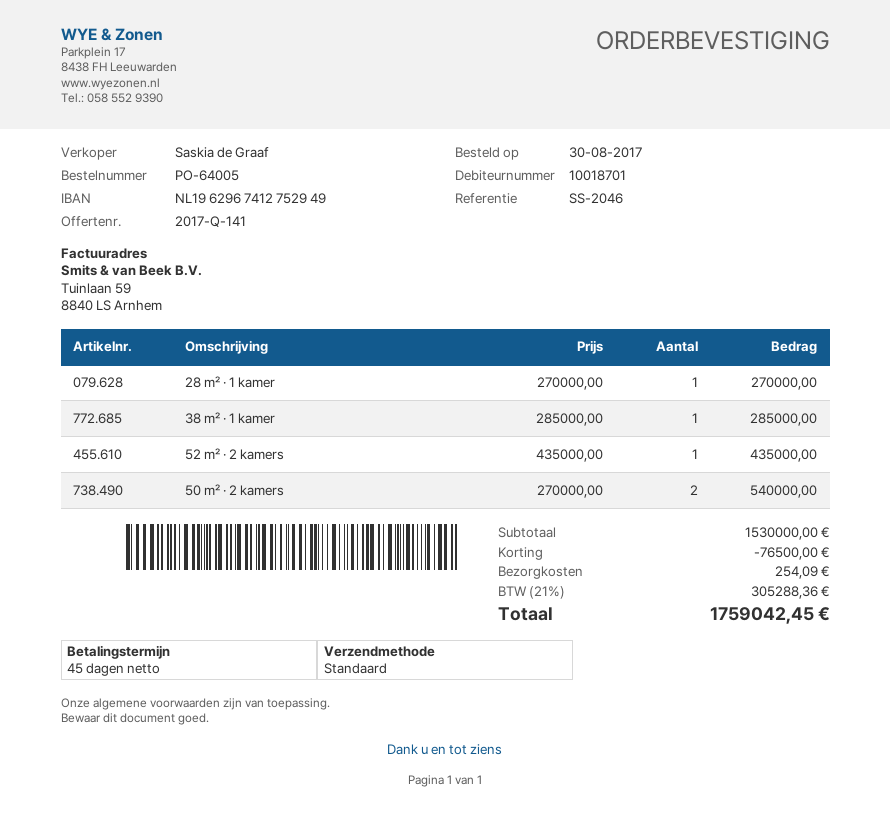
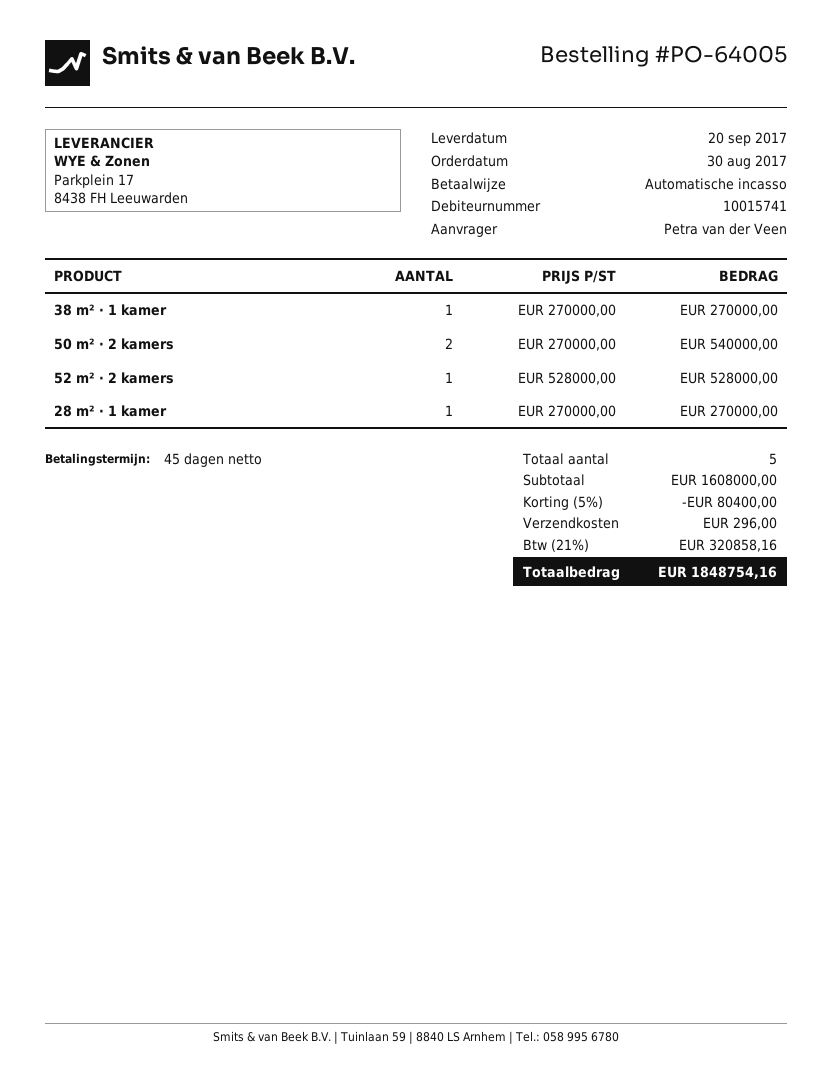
customer number: 10018701 -> 10015741
38 m² · 1 kamer: 1 x 285000.00 = 285000.00 -> 1 x 270000.00 = 270000.00
52 m² · 2 kamers: 1 x 435000.00 = 435000.00 -> 1 x 528000.00 = 528000.00
subtotal: 1530000.00 -> 1608000.00
discount: 76500.00 -> 80400.00
shipping: 254.09 -> 296.00
tax: 21% = 305288.36 -> 21% = 320858.16
total: 1759042.45 -> 1848754.16

